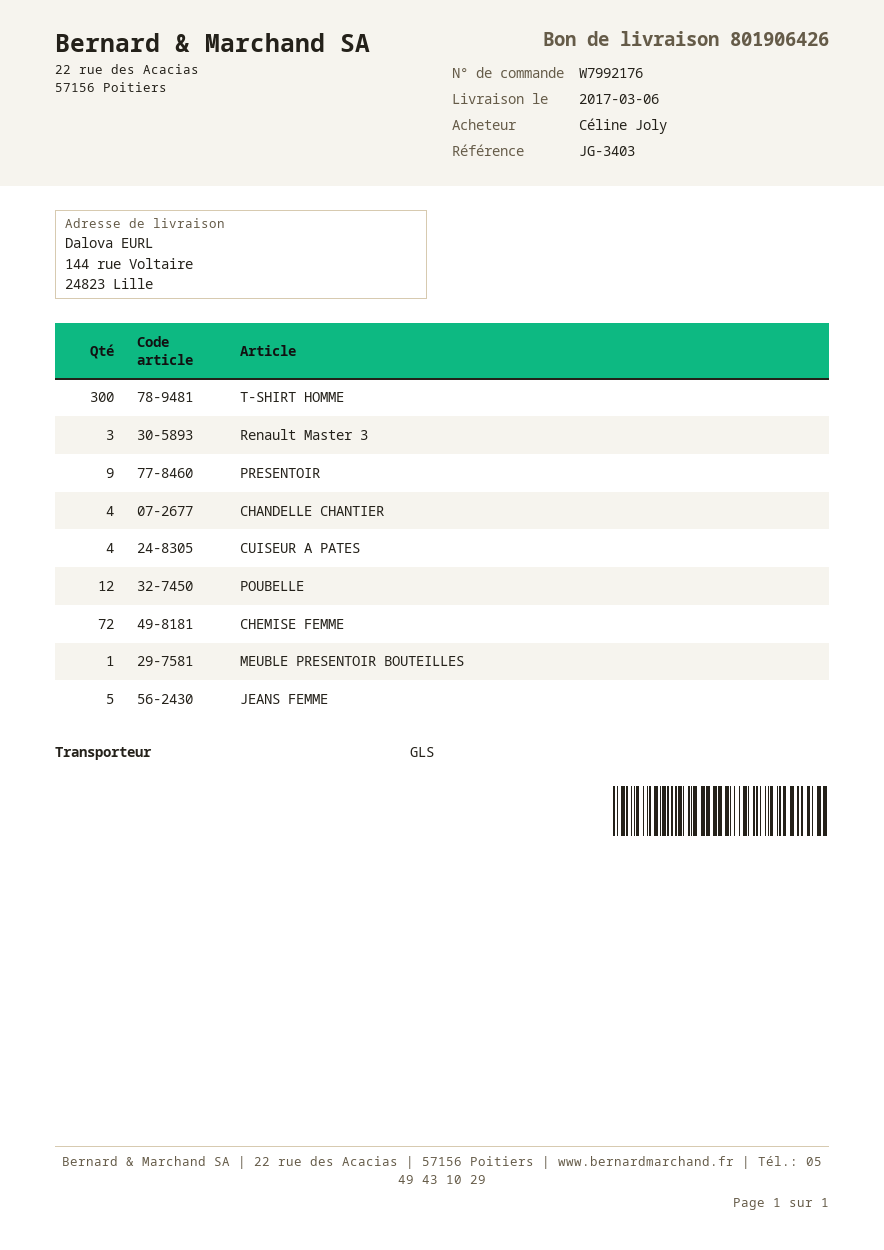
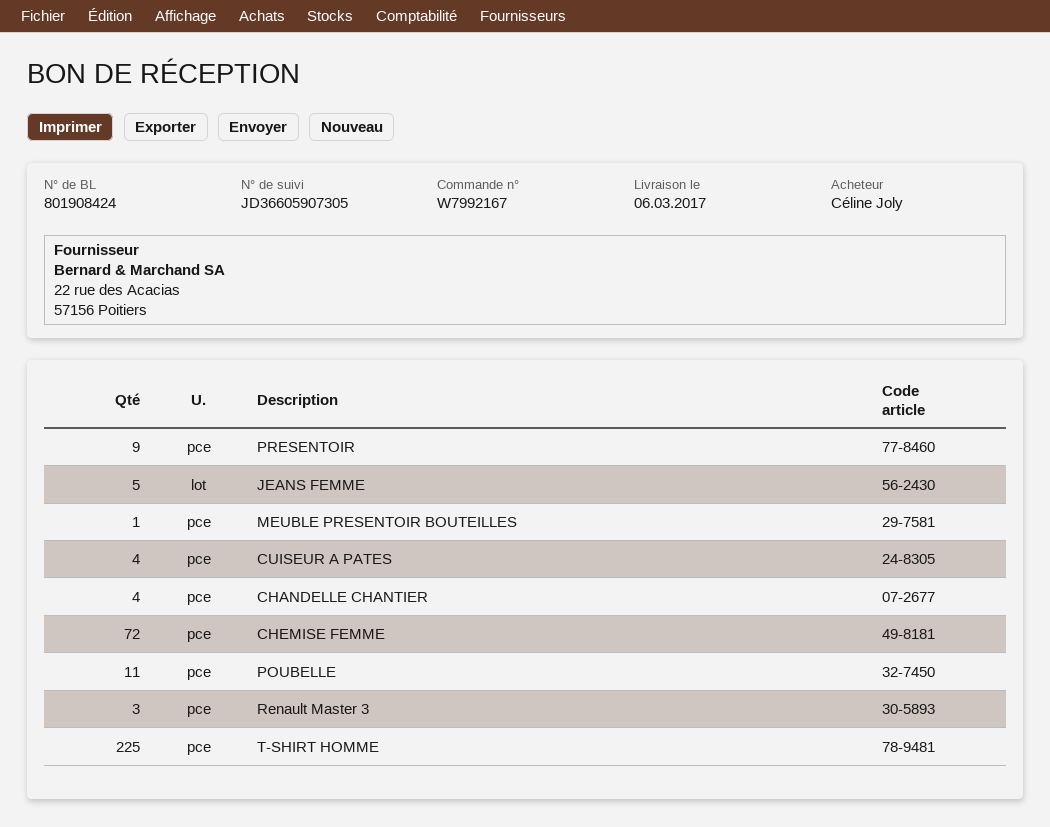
order number: W7992176 -> W7992167
delivery note number: 801906426 -> 801908424
T-SHIRT HOMME: 300 -> 225
POUBELLE: 12 -> 11

